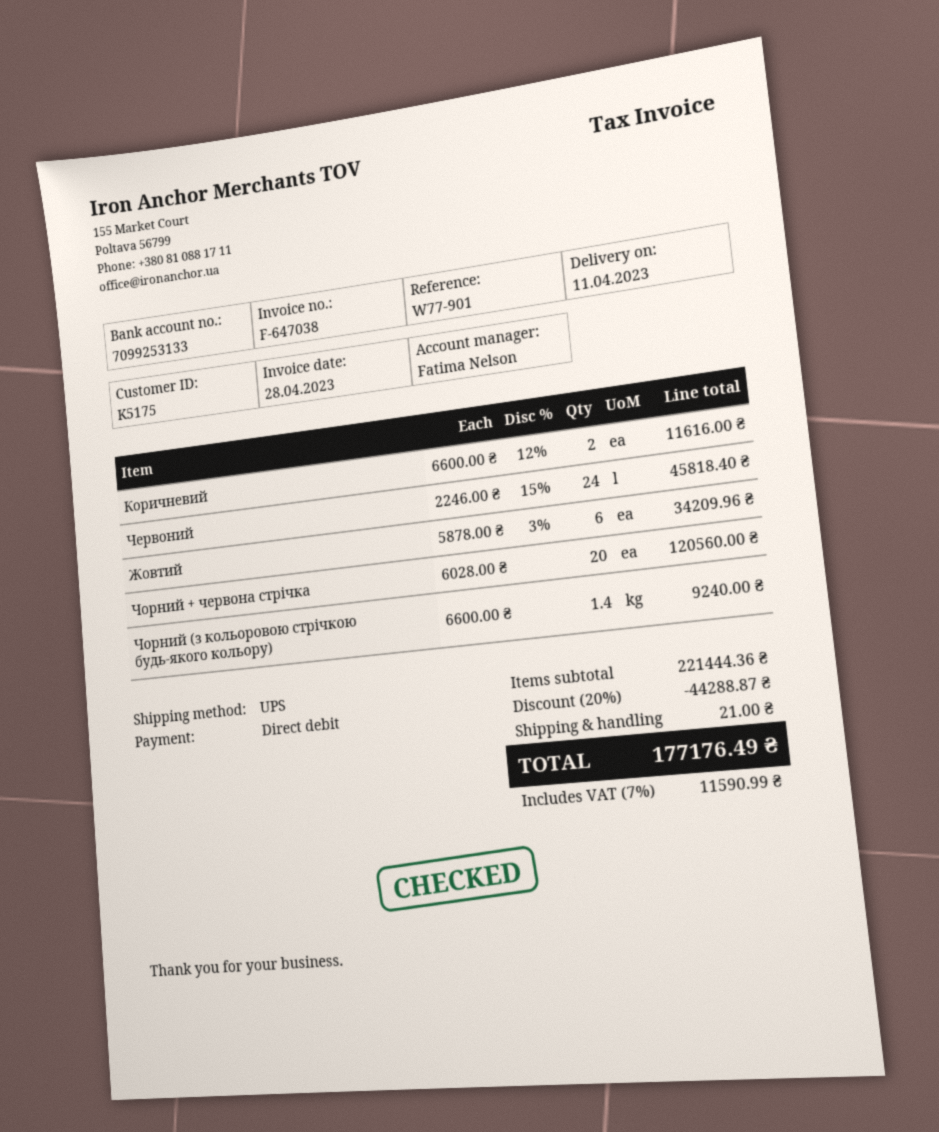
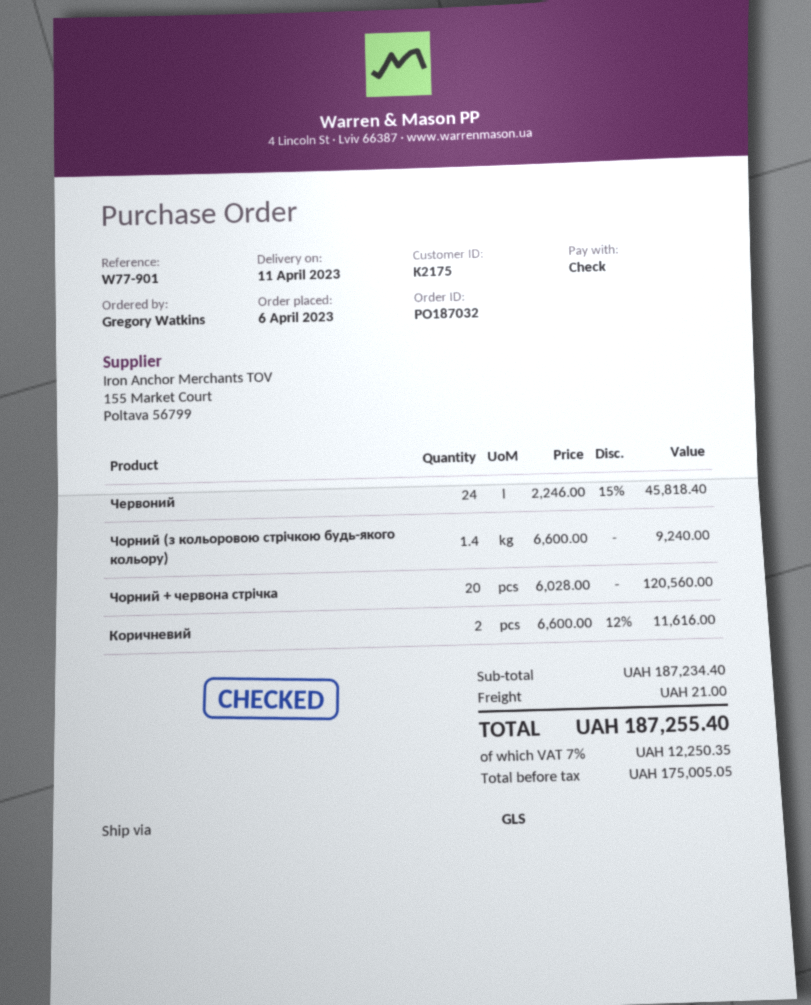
customer number: K5175 -> K2175
payment method: direct debit -> cheque
shipping method: UPS -> GLS
Жовтий: 6 x 5878.00 - 3% = 34209.96 -> none
subtotal: 221444.36 -> 187234.40
discount: 20% = 44288.87 -> none
tax: 7% = 11590.99 -> 7% = 12250.35
total: 177176.49 -> 187255.40

